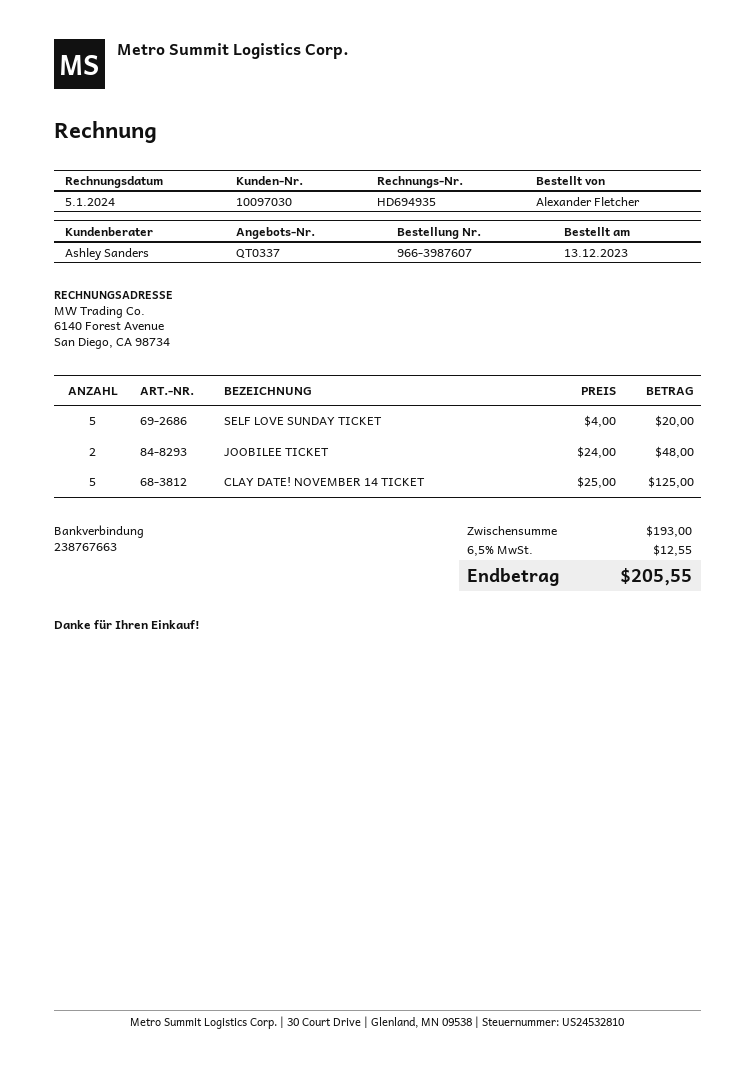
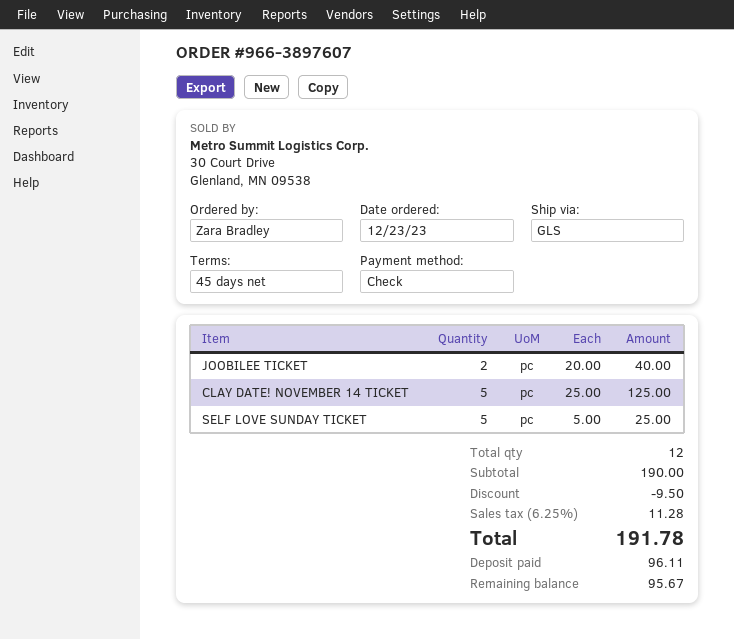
order number: 966-3987607 -> 966-3897607
order date: 2023-12-13 -> 2023-12-23
ordered by: Alexander Fletcher -> Zara Bradley
SELF LOVE SUNDAY TICKET: 5 x 4.00 = 20.00 -> 5 x 5.00 = 25.00
JOOBILEE TICKET: 2 x 24.00 = 48.00 -> 2 x 20.00 = 40.00
subtotal: 193.00 -> 190.00
discount: none -> 9.50
tax: 6.5% = 12.55 -> 6.25% = 11.28
total: 205.55 -> 191.78

